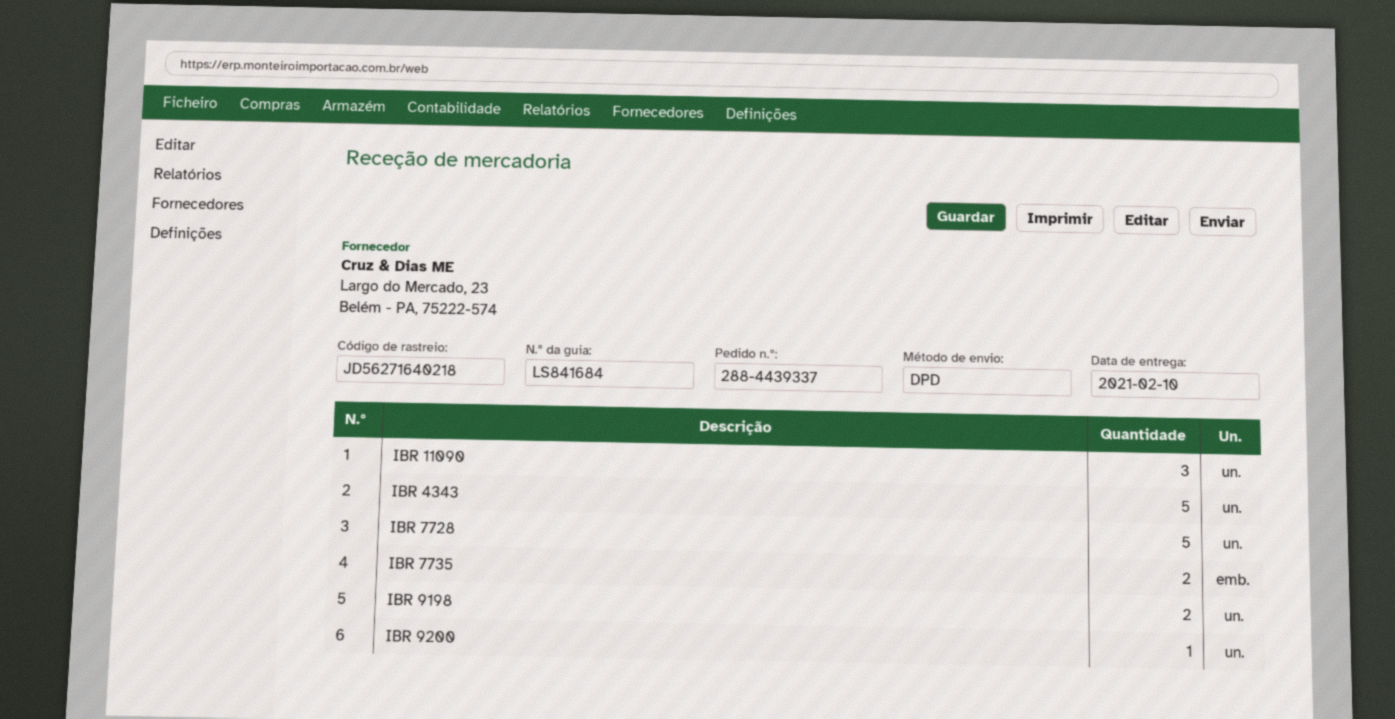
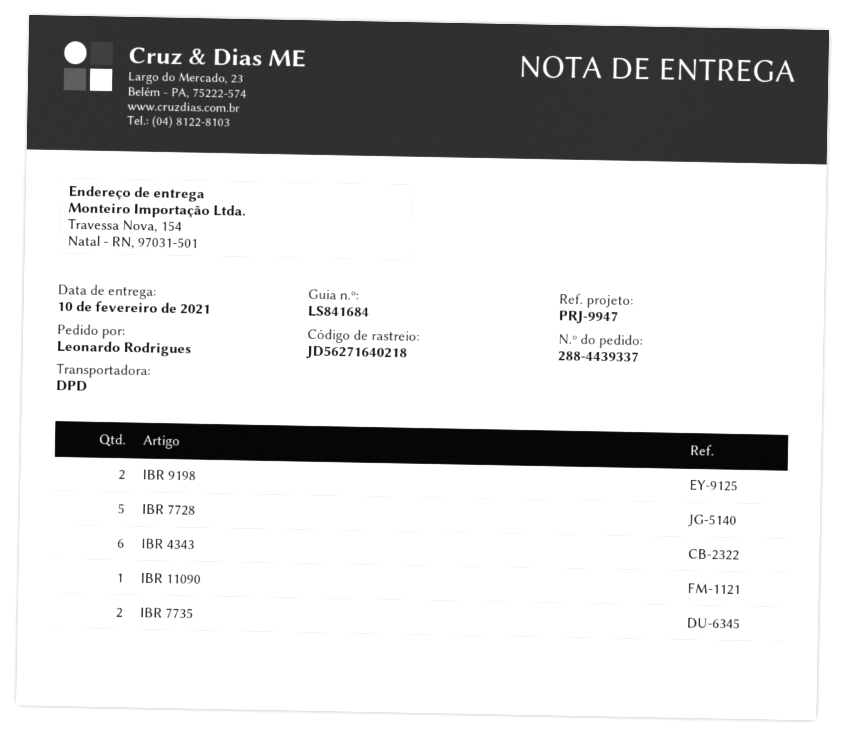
IBR 11090: 3 -> 1
IBR 4343: 5 -> 6
IBR 9200: 1 -> none

